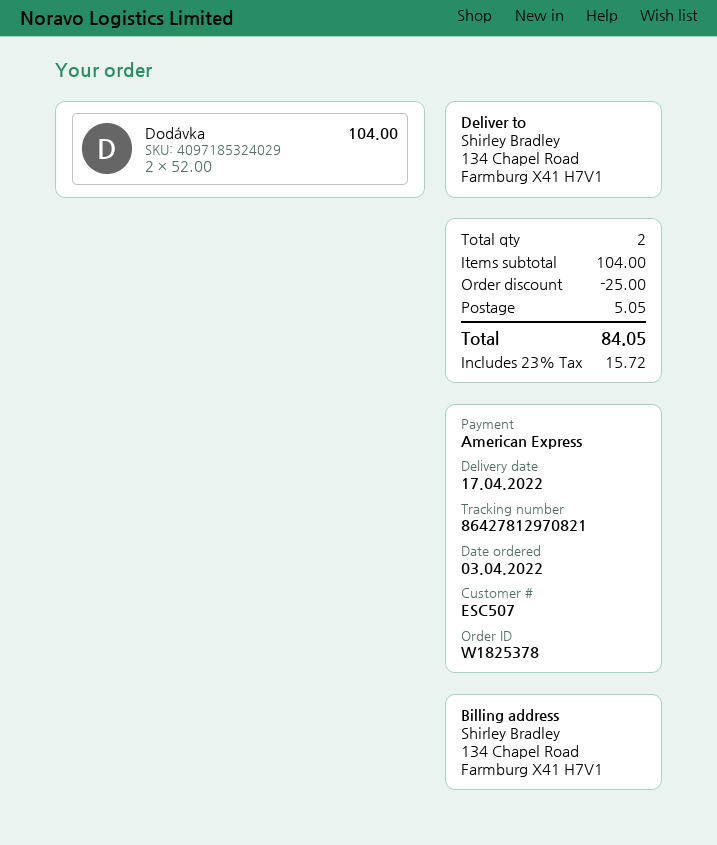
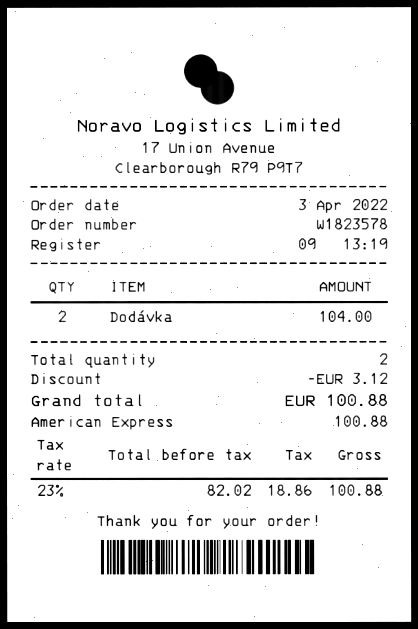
order number: W1825378 -> W1823578
discount: 25.00 -> 3.12
shipping: 5.05 -> none
tax: 23% = 15.72 -> 23% = 18.86
total: 84.05 -> 100.88

